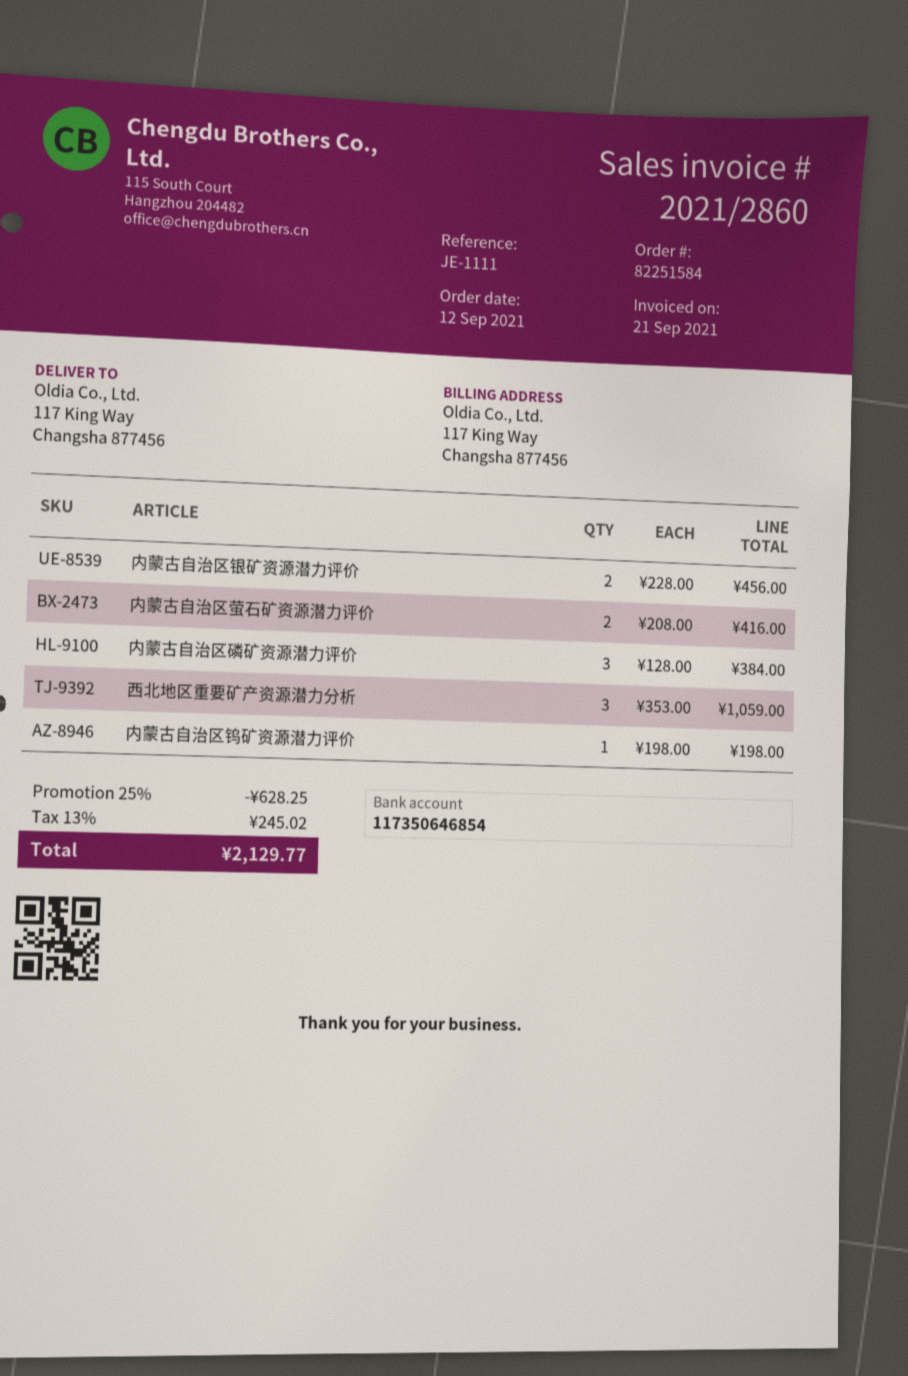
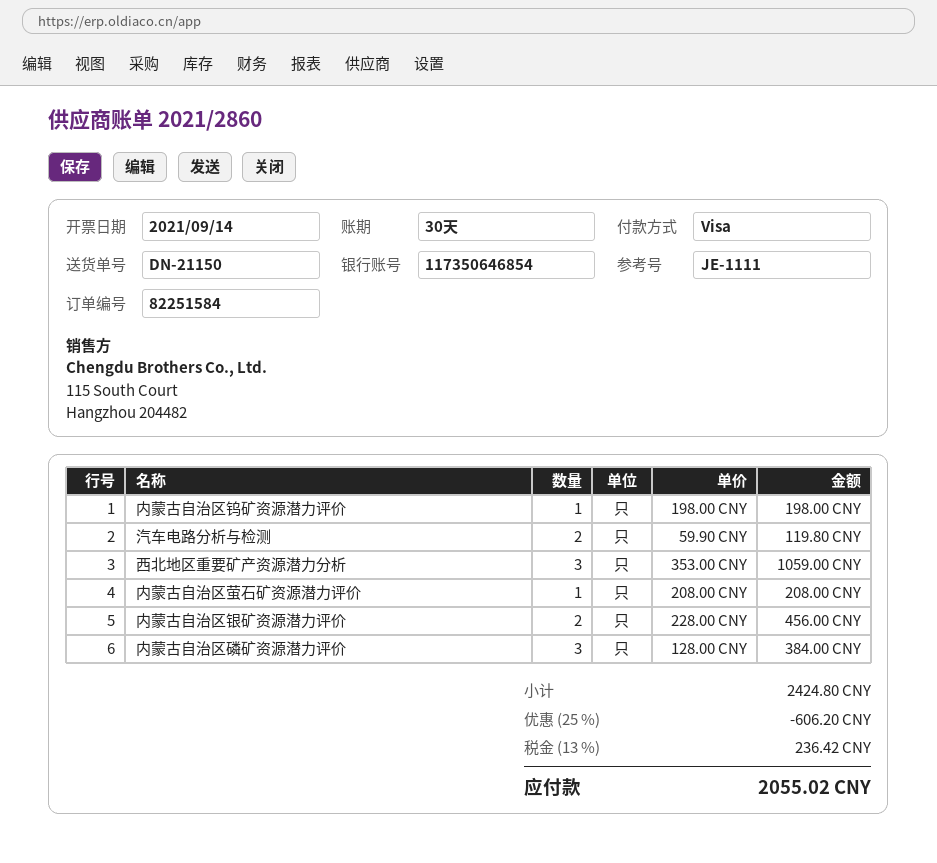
invoice date: 2021-09-21 -> 2021-09-14
内蒙古自治区萤石矿资源潜力评价: 2 x 208.00 = 416.00 -> 1 x 208.00 = 208.00
汽车电路分析与检测: none -> 2 x 59.90 = 119.80
discount: 25% = 628.25 -> 25% = 606.20
tax: 13% = 245.02 -> 13% = 236.42
total: 2129.77 -> 2055.02

